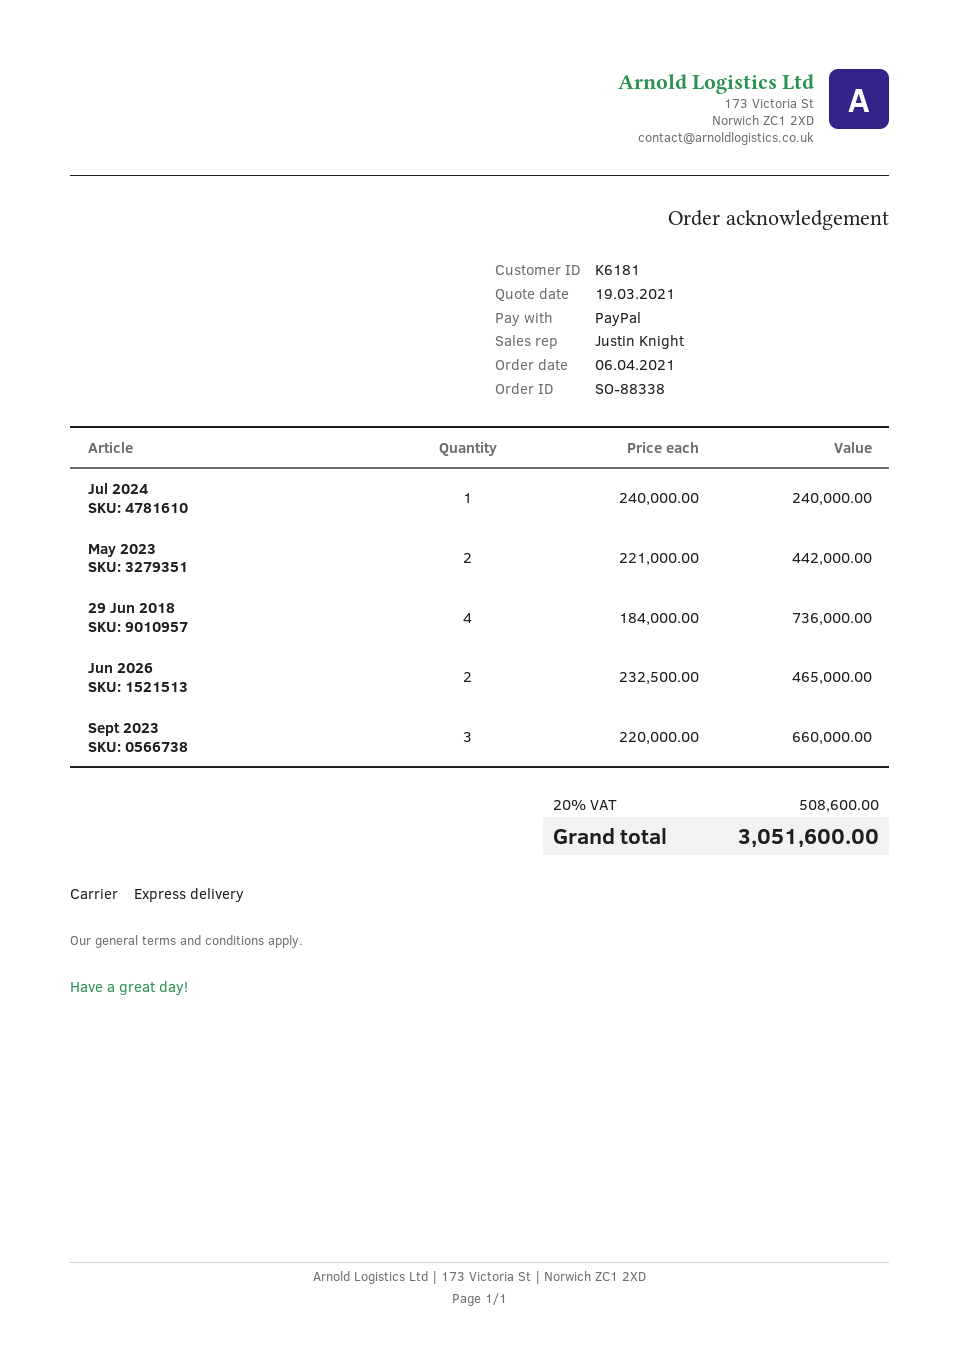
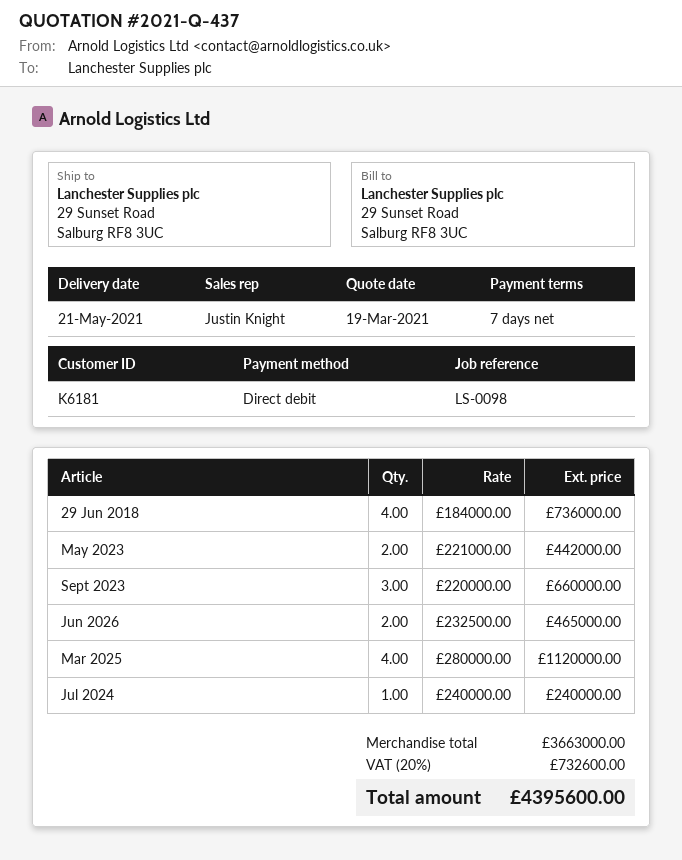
payment method: PayPal -> direct debit
Mar 2025: none -> 4 x 280000.00 = 1120000.00
tax: 20% = 508600.00 -> 20% = 732600.00
total: 3051600.00 -> 4395600.00

